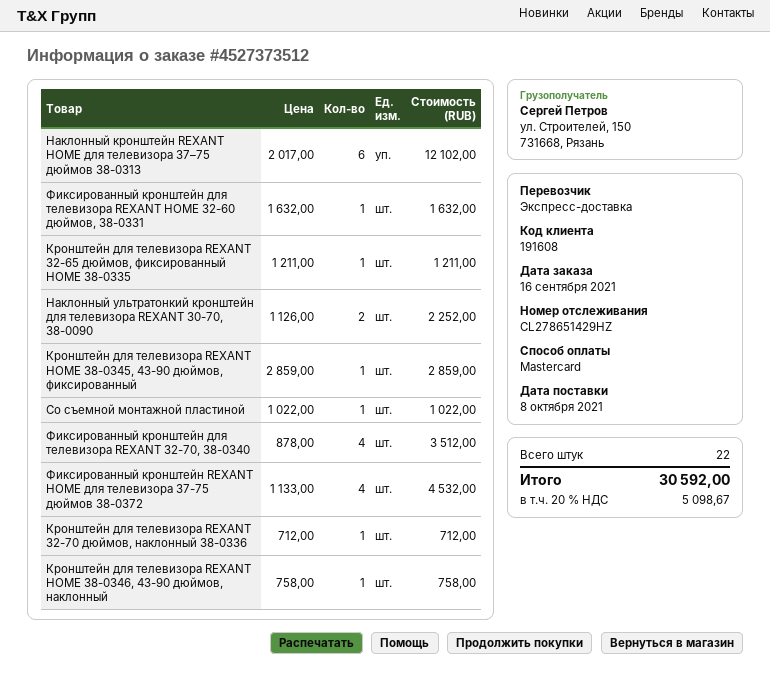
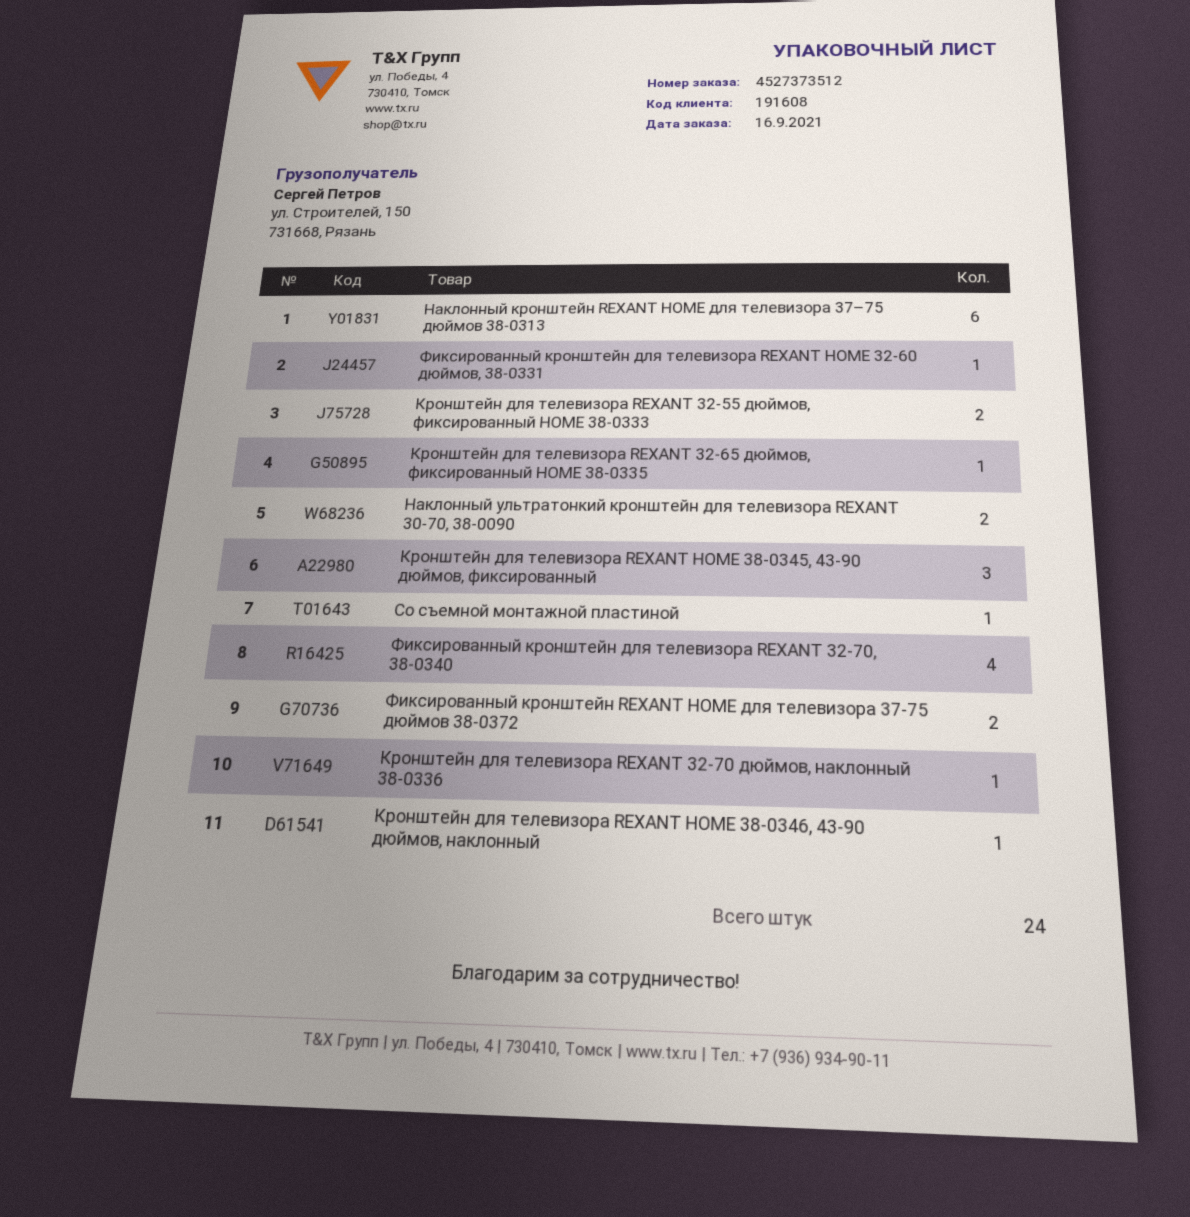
Кронштейн для телевизора REXANT HOME 38-0345, 43-90 дюймов, фиксированный: 1 -> 3
Фиксированный кронштейн REXANT HOME для телевизора 37-75 дюймов 38-0372: 4 -> 2
Кронштейн для телевизора REXANT 32-55 дюймов, фиксированный HOME 38-0333: none -> 2
total quantity: 22 -> 24

